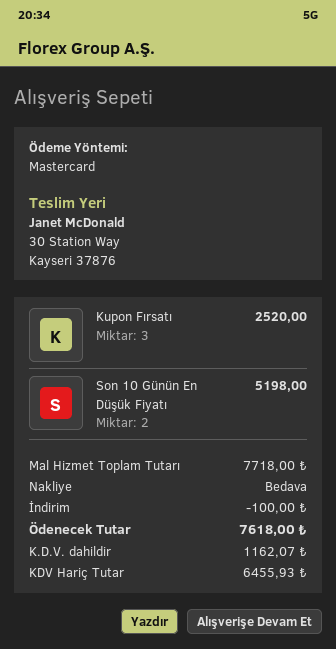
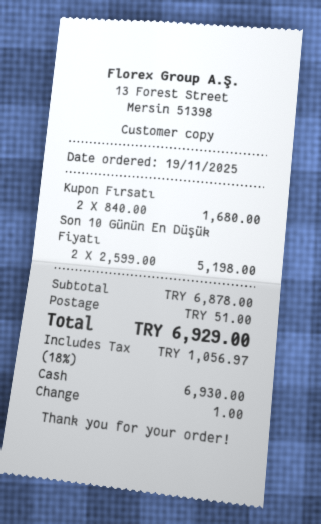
payment method: Mastercard -> cash
Kupon Fırsatı: 3 for 2520.00 -> 2 for 1680.00
subtotal: 7718.00 -> 6878.00
discount: 100.00 -> none
shipping: 0.00 -> 51.00
tax: 1162.07 -> 1056.97
total: 7618.00 -> 6929.00

